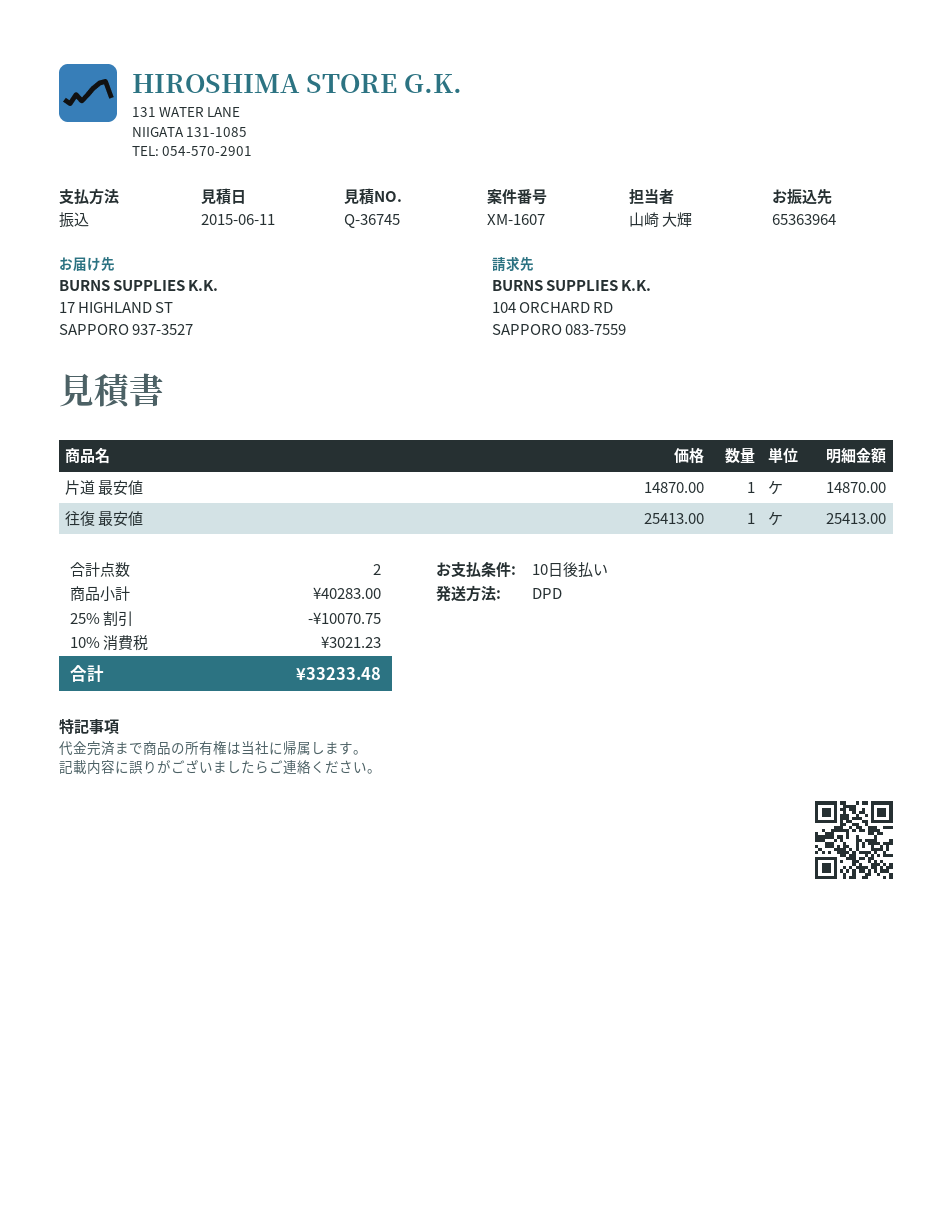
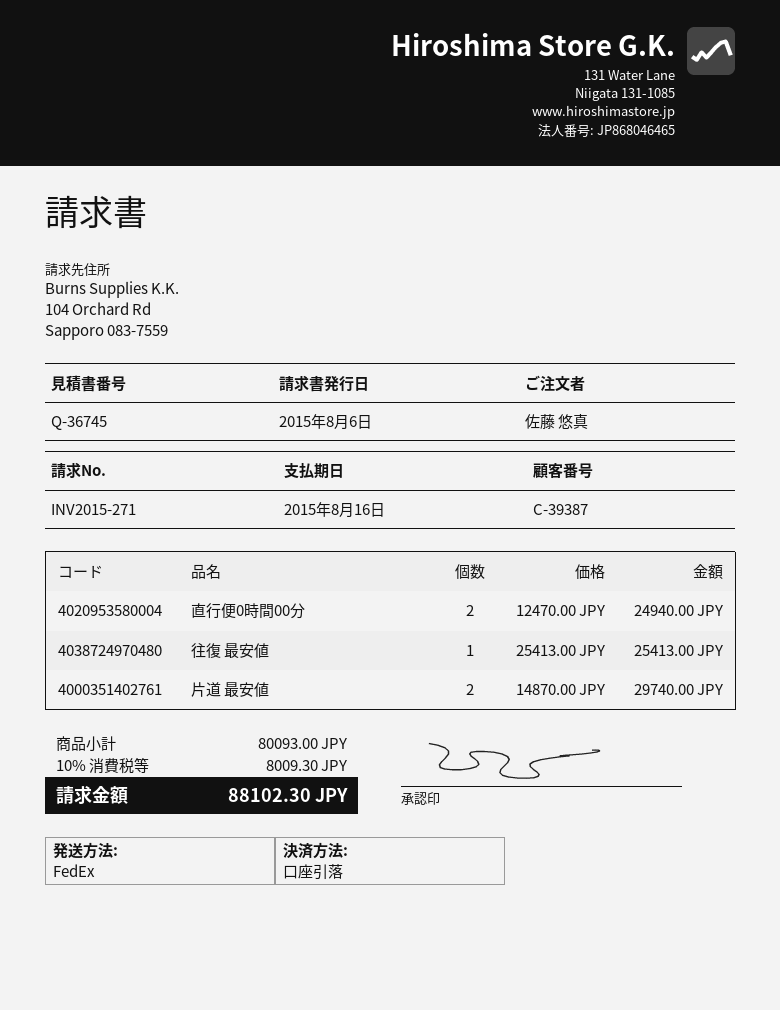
payment method: bank transfer -> direct debit
shipping method: DPD -> FedEx
片道 最安値: 1 x 14870.00 = 14870.00 -> 2 x 14870.00 = 29740.00
直行便0時間00分: none -> 2 x 12470.00 = 24940.00
subtotal: 40283.00 -> 80093.00
discount: 25% = 10070.75 -> none
tax: 10% = 3021.23 -> 10% = 8009.30
total: 33233.48 -> 88102.30

